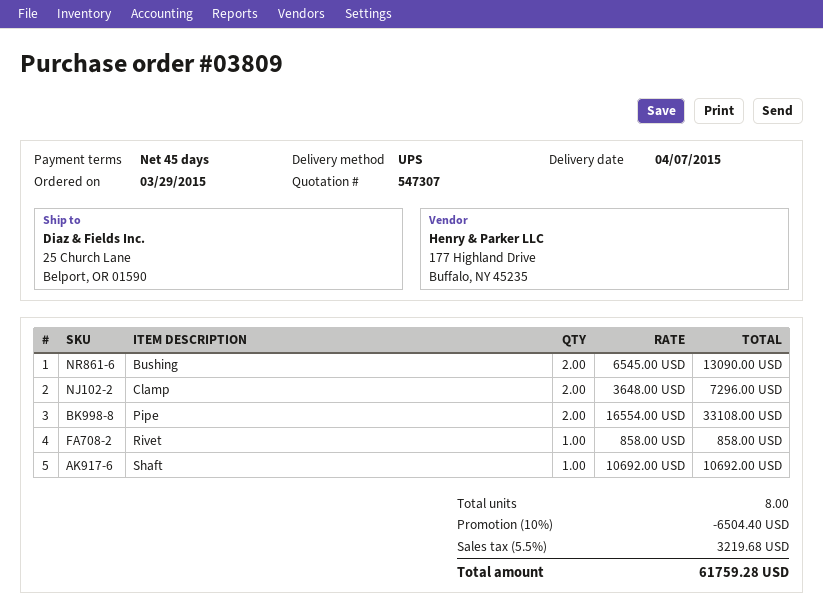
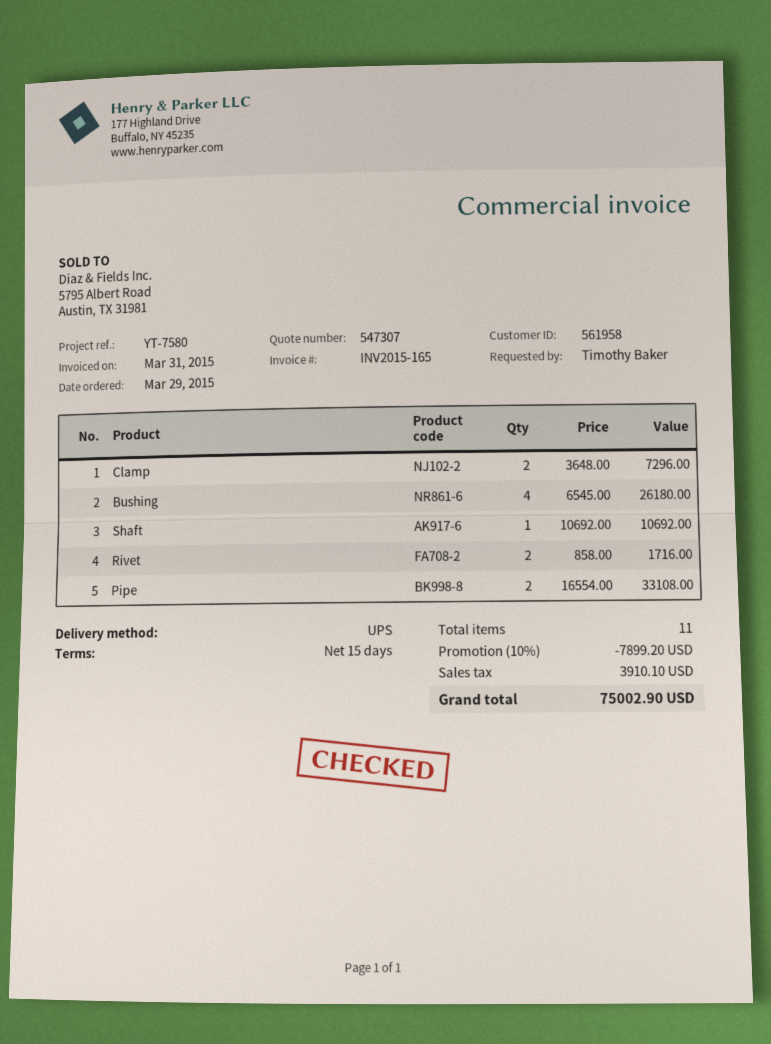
payment terms: 45 days -> 15 days
Bushing: 2 x 6545.00 = 13090.00 -> 4 x 6545.00 = 26180.00
Rivet: 1 x 858.00 = 858.00 -> 2 x 858.00 = 1716.00
total quantity: 8 -> 11
discount: 10% = 6504.40 -> 10% = 7899.20
tax: 3219.68 -> 3910.10
total: 61759.28 -> 75002.90

